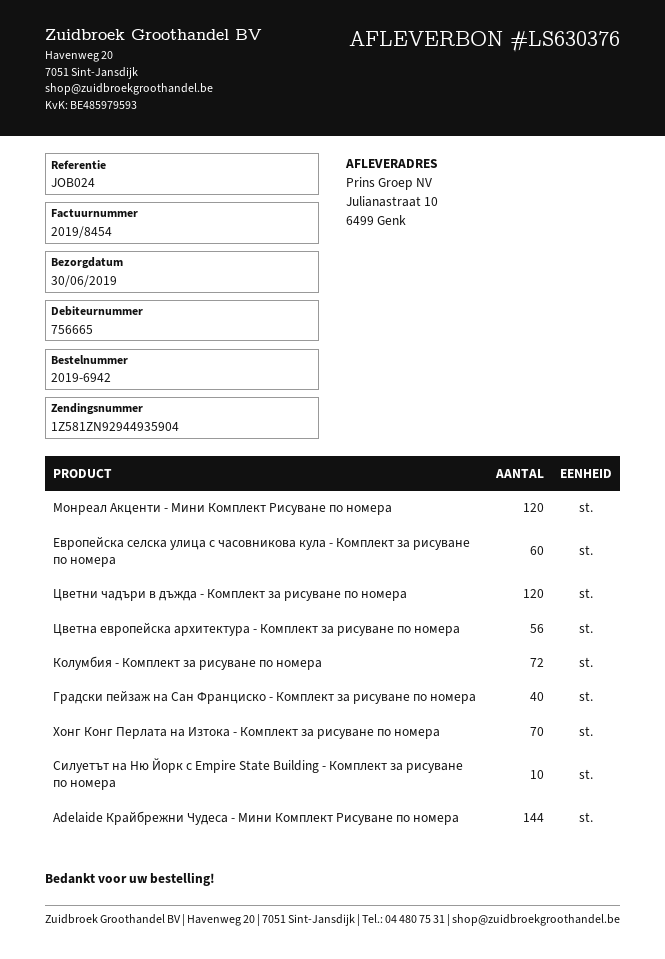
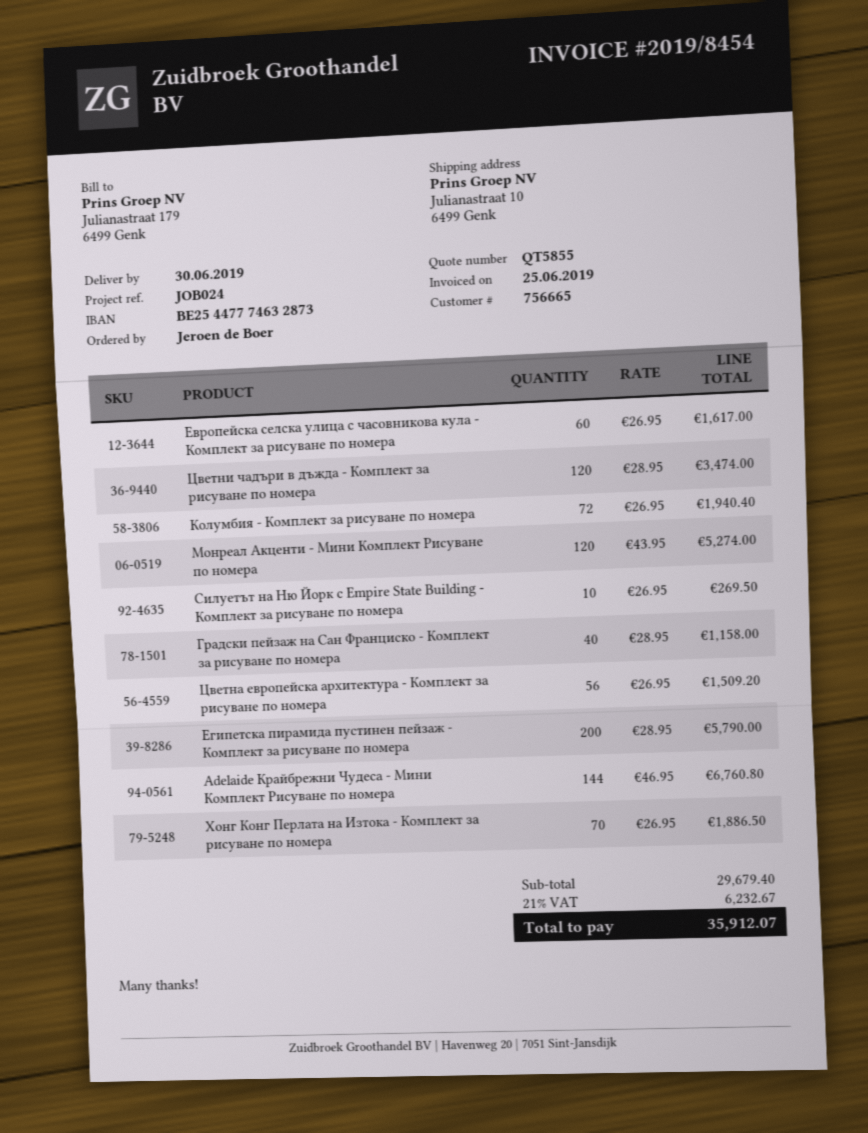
Египетска пирамида пустинен пейзаж - Комплект за рисуване по номера: none -> 200

